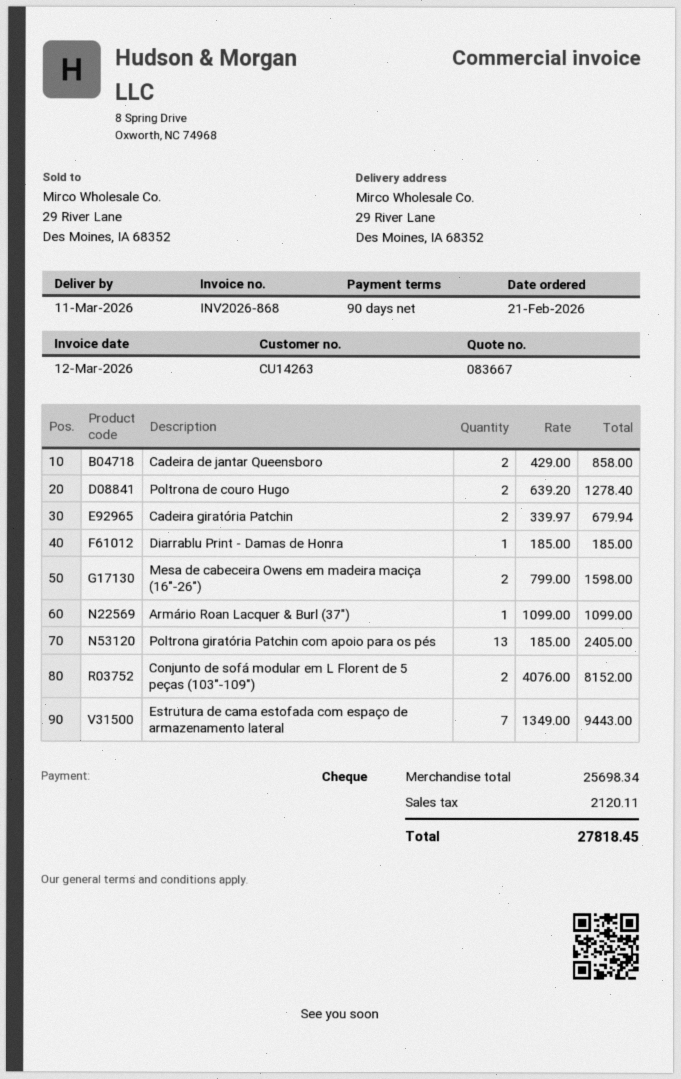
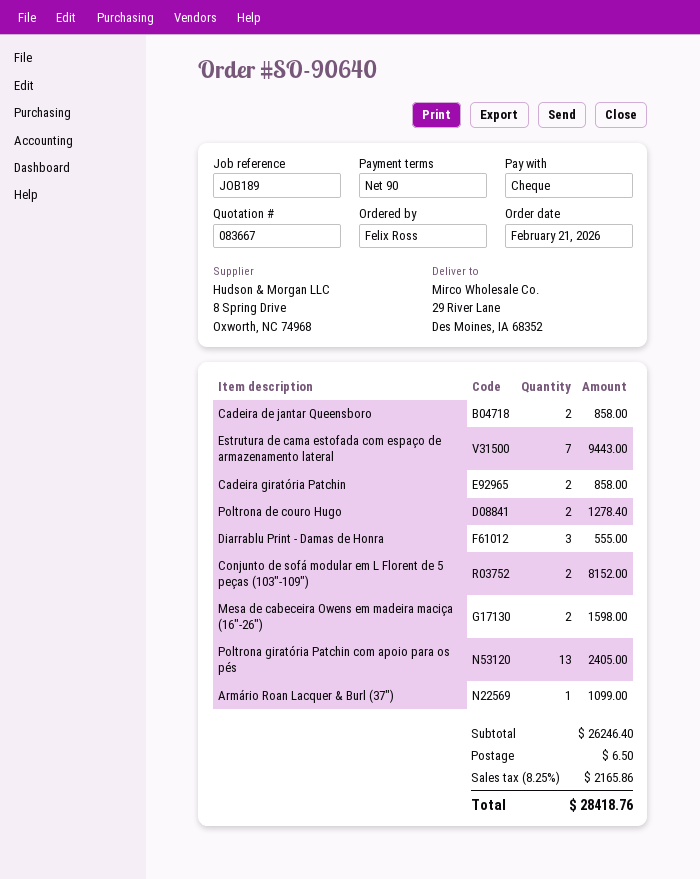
Cadeira giratória Patchin: 2 for 679.94 -> 2 for 858.00
Diarrablu Print - Damas de Honra: 1 for 185.00 -> 3 for 555.00
subtotal: 25698.34 -> 26246.40
shipping: none -> 6.50
tax: 2120.11 -> 2165.86
total: 27818.45 -> 28418.76

